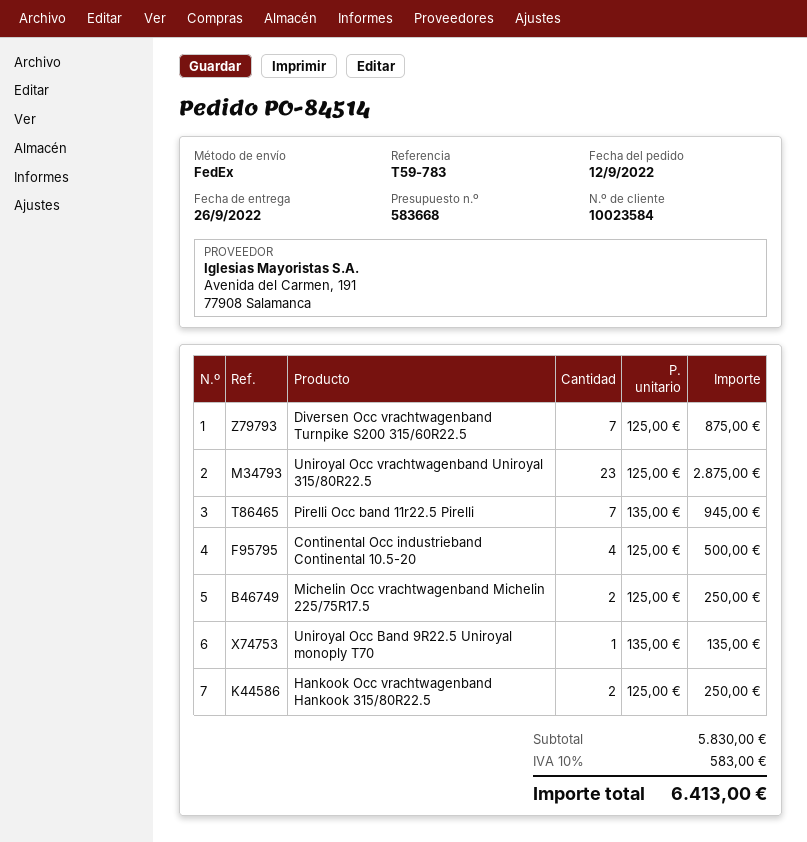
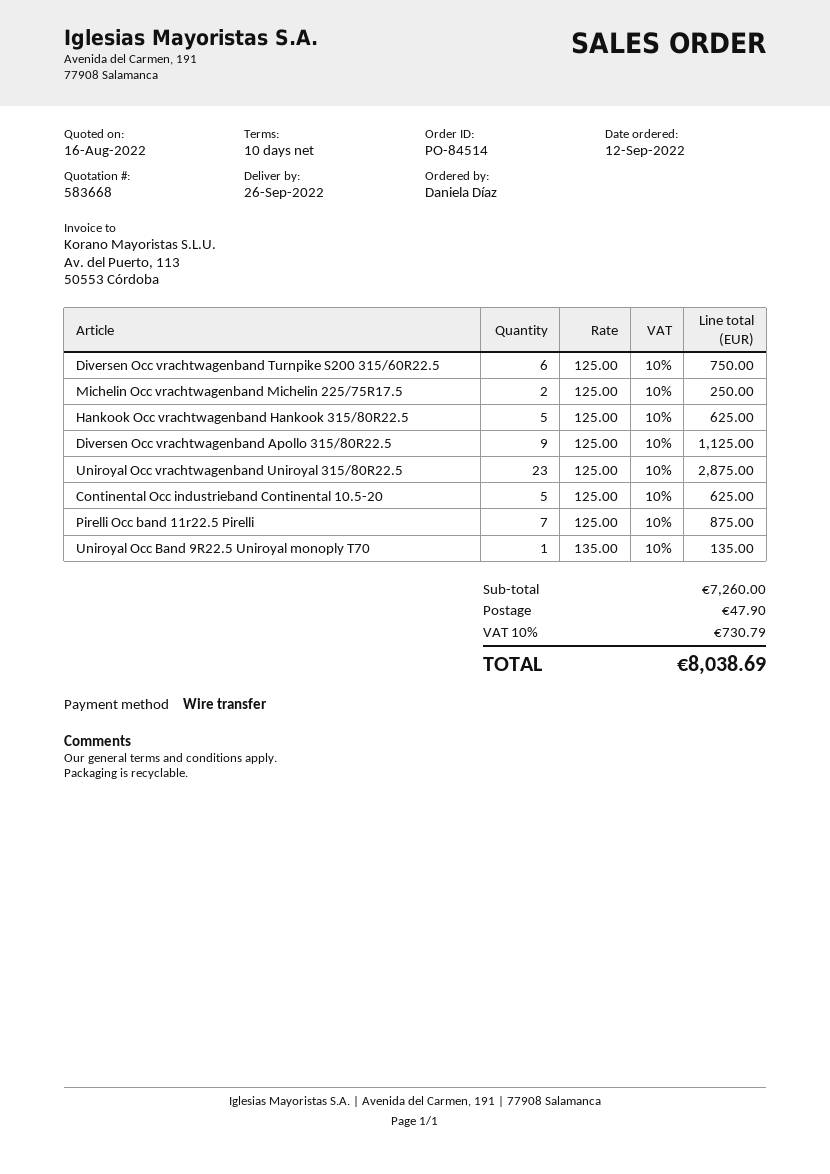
Diversen Occ vrachtwagenband Turnpike S200 315/60R22.5: 7 x 125.00 = 875.00 -> 6 x 125.00 = 750.00
Pirelli Occ band 11r22.5 Pirelli: 7 x 135.00 = 945.00 -> 7 x 125.00 = 875.00
Continental Occ industrieband Continental 10.5-20: 4 x 125.00 = 500.00 -> 5 x 125.00 = 625.00
Hankook Occ vrachtwagenband Hankook 315/80R22.5: 2 x 125.00 = 250.00 -> 5 x 125.00 = 625.00
Diversen Occ vrachtwagenband Apollo 315/80R22.5: none -> 9 x 125.00 = 1125.00
subtotal: 5830.00 -> 7260.00
shipping: none -> 47.90
tax: 10% = 583.00 -> 10% = 730.79
total: 6413.00 -> 8038.69

